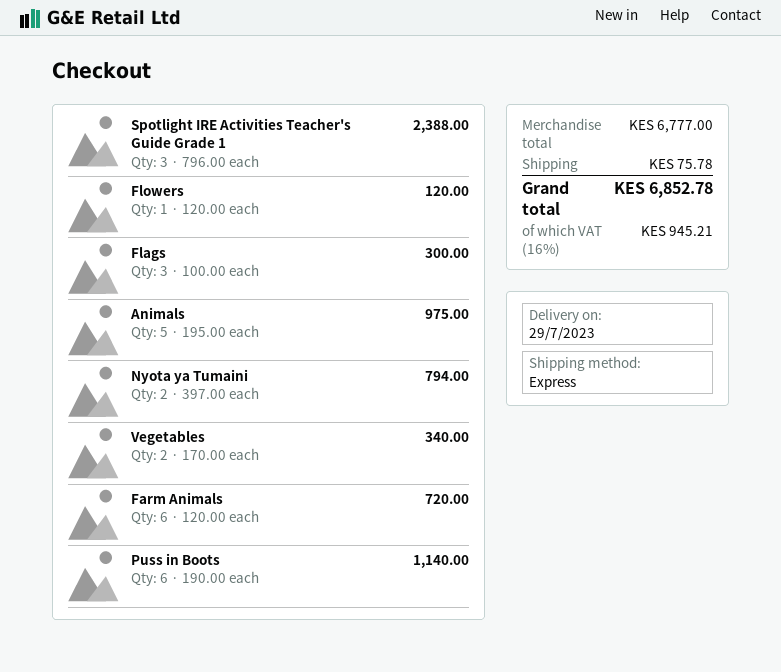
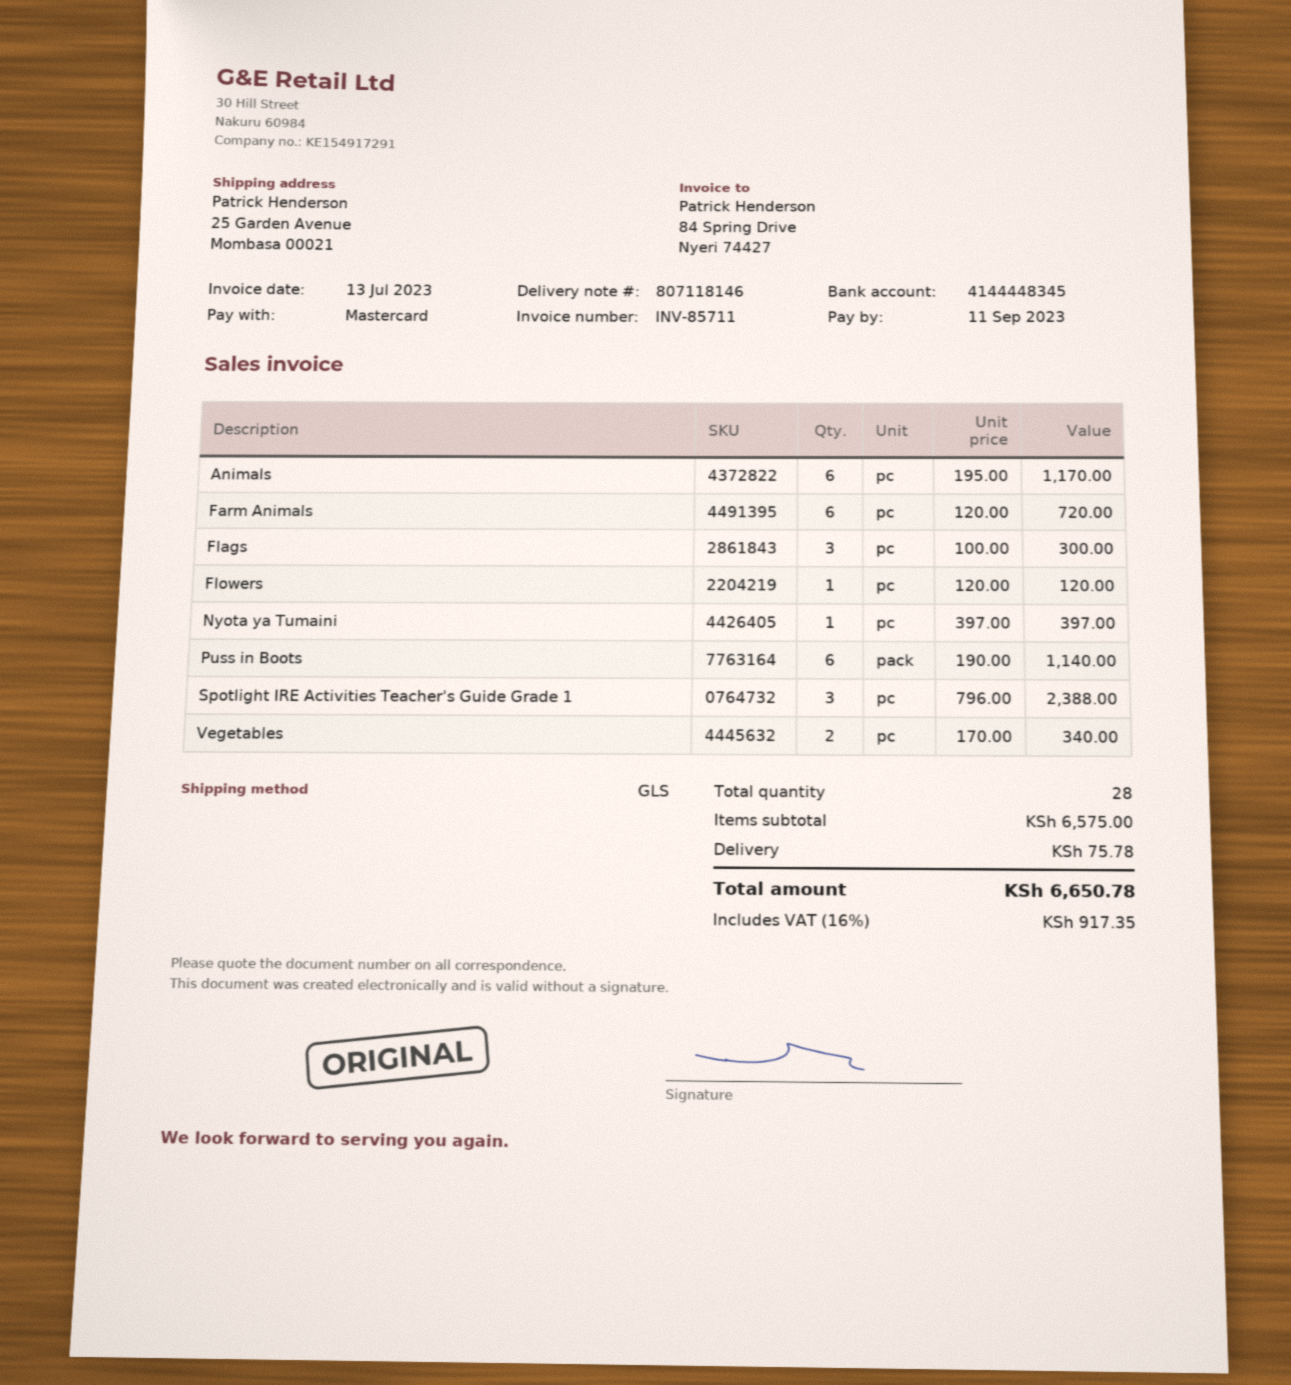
shipping method: express -> GLS
Animals: 5 x 195.00 = 975.00 -> 6 x 195.00 = 1170.00
Nyota ya Tumaini: 2 x 397.00 = 794.00 -> 1 x 397.00 = 397.00
subtotal: 6777.00 -> 6575.00
tax: 16% = 945.21 -> 16% = 917.35
total: 6852.78 -> 6650.78

